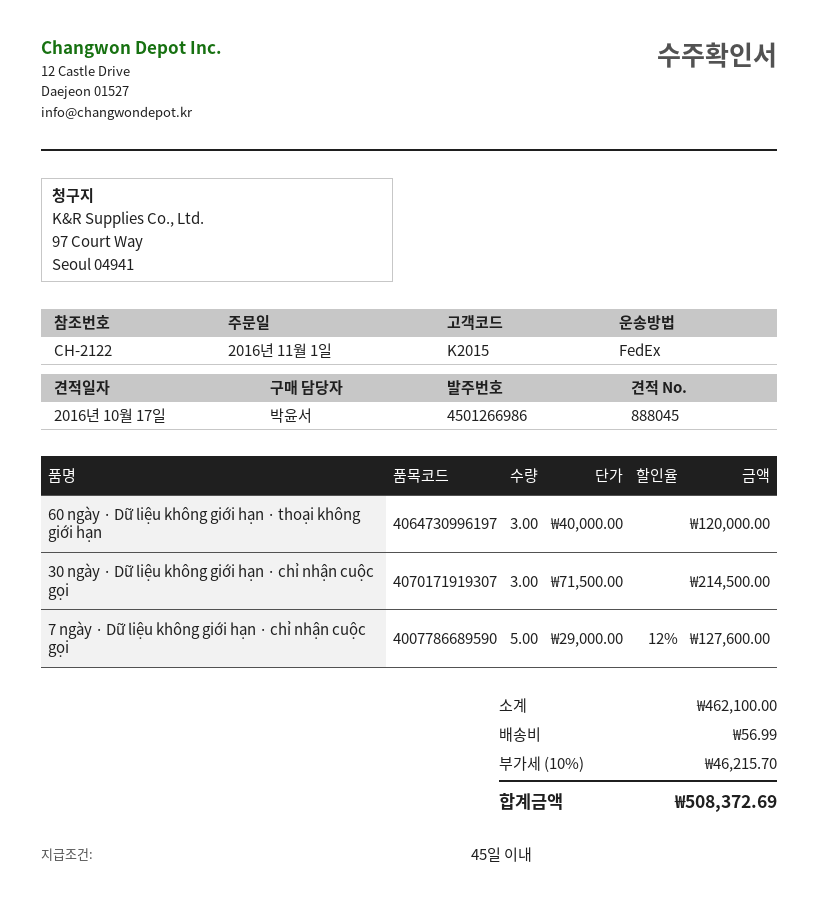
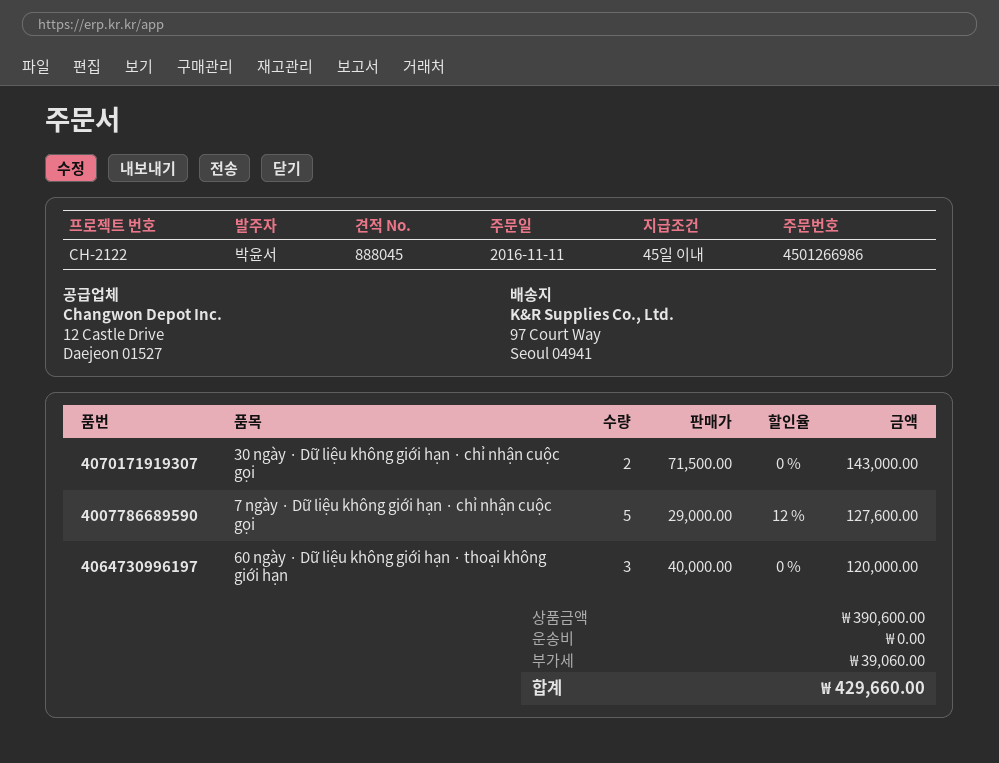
order date: 2016-11-01 -> 2016-11-11
30 ngày · Dữ liệu không giới hạn · chỉ nhận cuộc gọi: 3 x 71500.00 = 214500.00 -> 2 x 71500.00 = 143000.00
subtotal: 462100.00 -> 390600.00
shipping: 56.99 -> 0.00
tax: 46215.70 -> 39060.00
total: 508372.69 -> 429660.00

